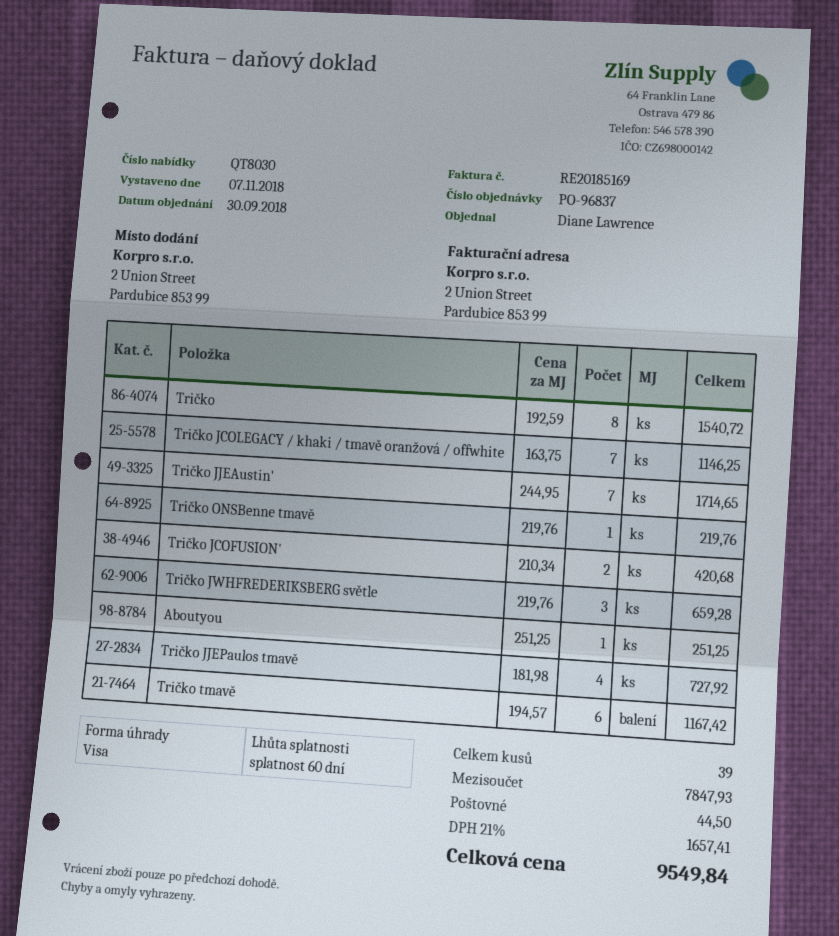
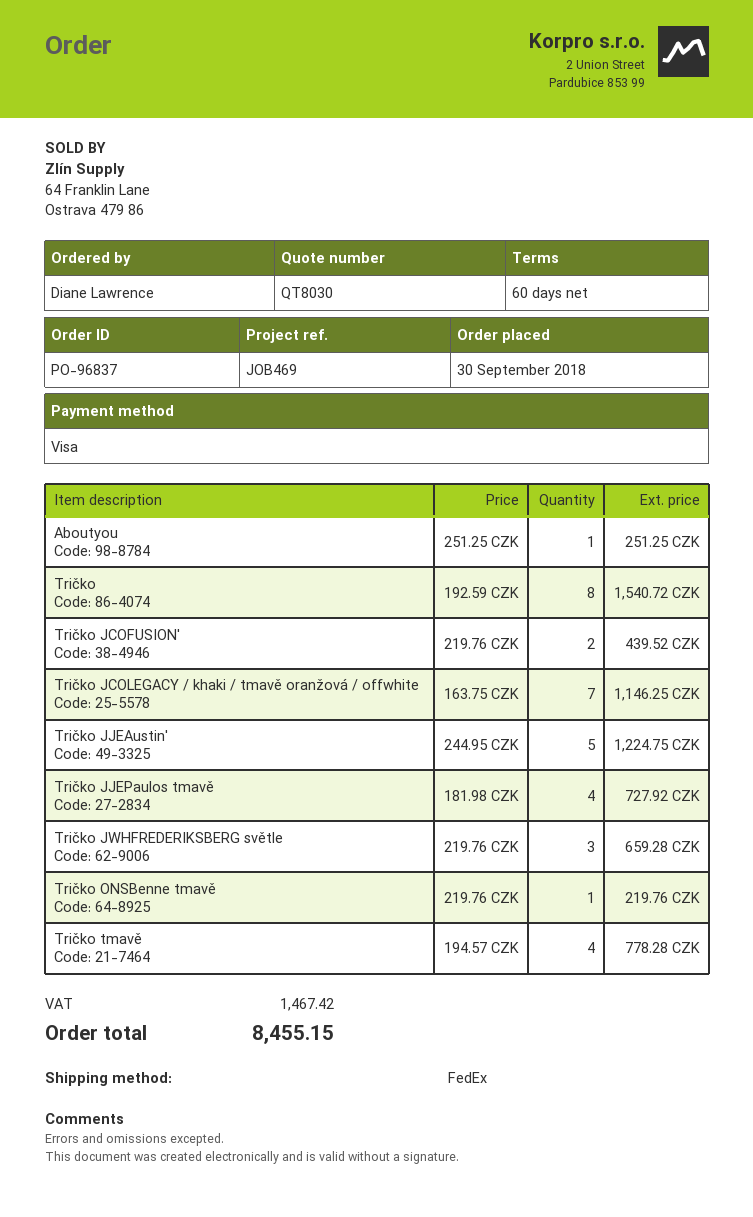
Tričko JJEAustin': 7 x 244.95 = 1714.65 -> 5 x 244.95 = 1224.75
Tričko JCOFUSION': 2 x 210.34 = 420.68 -> 2 x 219.76 = 439.52
Tričko tmavě: 6 x 194.57 = 1167.42 -> 4 x 194.57 = 778.28
shipping: 44.50 -> none
tax: 1657.41 -> 1467.42
total: 9549.84 -> 8455.15

